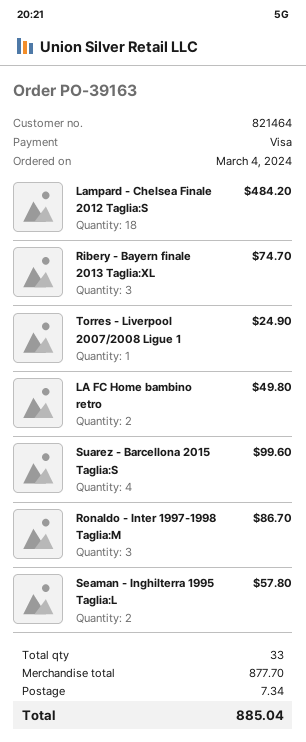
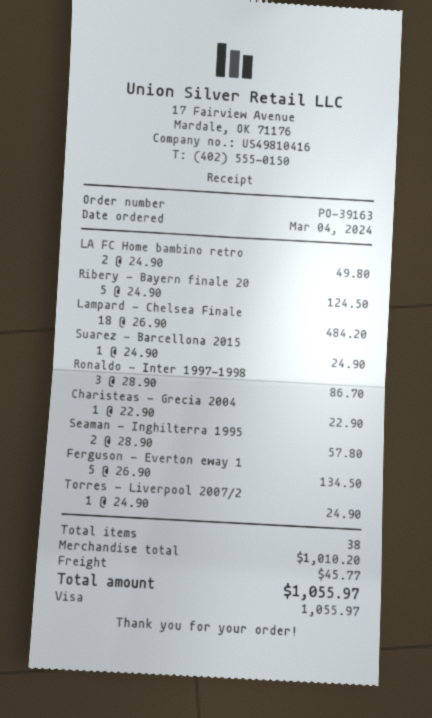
Ribery - Bayern finale 2013 Taglia:XL: 3 for 74.70 -> 5 for 124.50
Suarez - Barcellona 2015 Taglia:S: 4 for 99.60 -> 1 for 24.90
Charisteas - Grecia 2004: none -> 1 for 22.90
Ferguson - Everton eway 1: none -> 5 for 134.50
total quantity: 33 -> 38
subtotal: 877.70 -> 1010.20
shipping: 7.34 -> 45.77
total: 885.04 -> 1055.97

